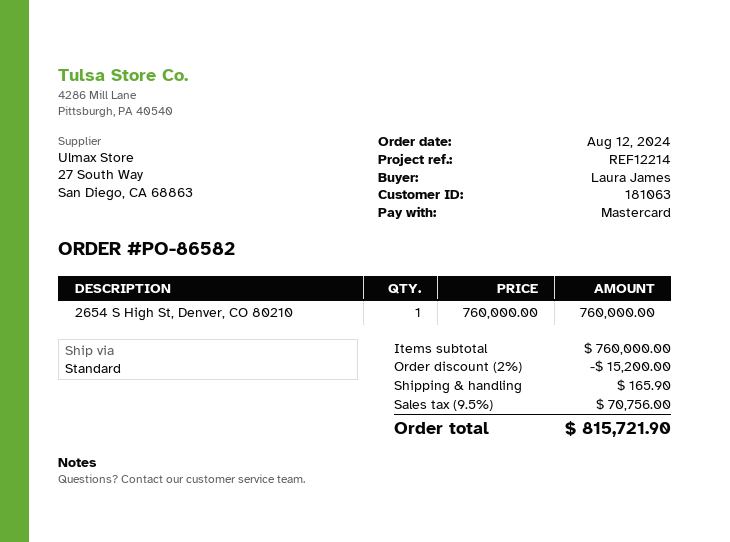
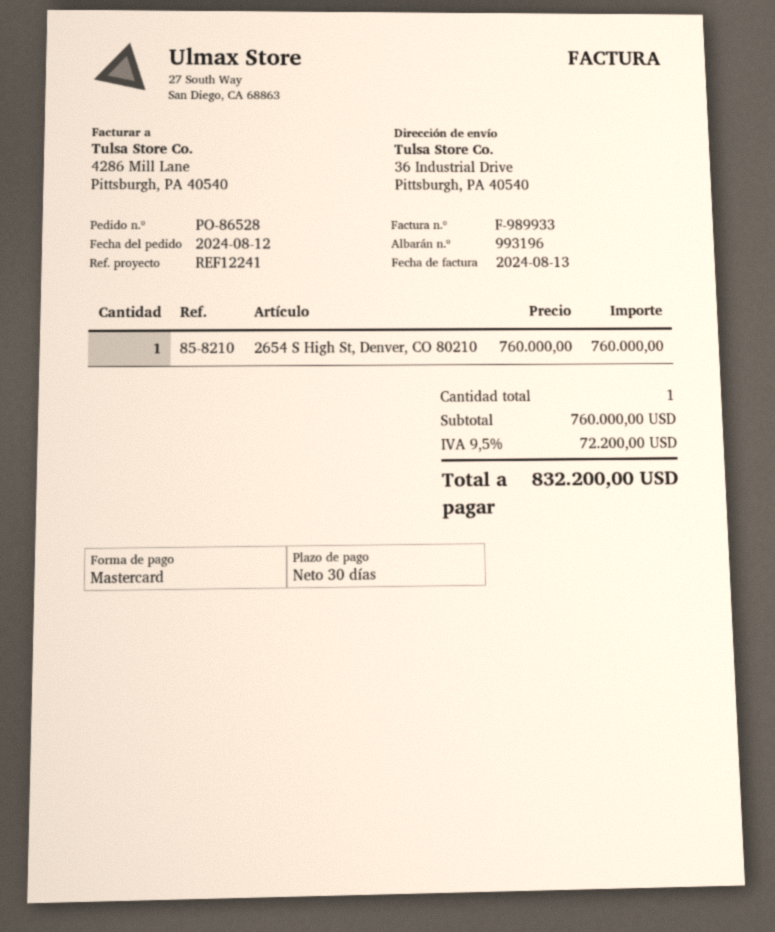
order number: PO-86582 -> PO-86528
reference: REF12214 -> REF12241
discount: 2% = 15200.00 -> none
shipping: 165.90 -> none
tax: 9.5% = 70756.00 -> 9.5% = 72200.00
total: 815721.90 -> 832200.00

